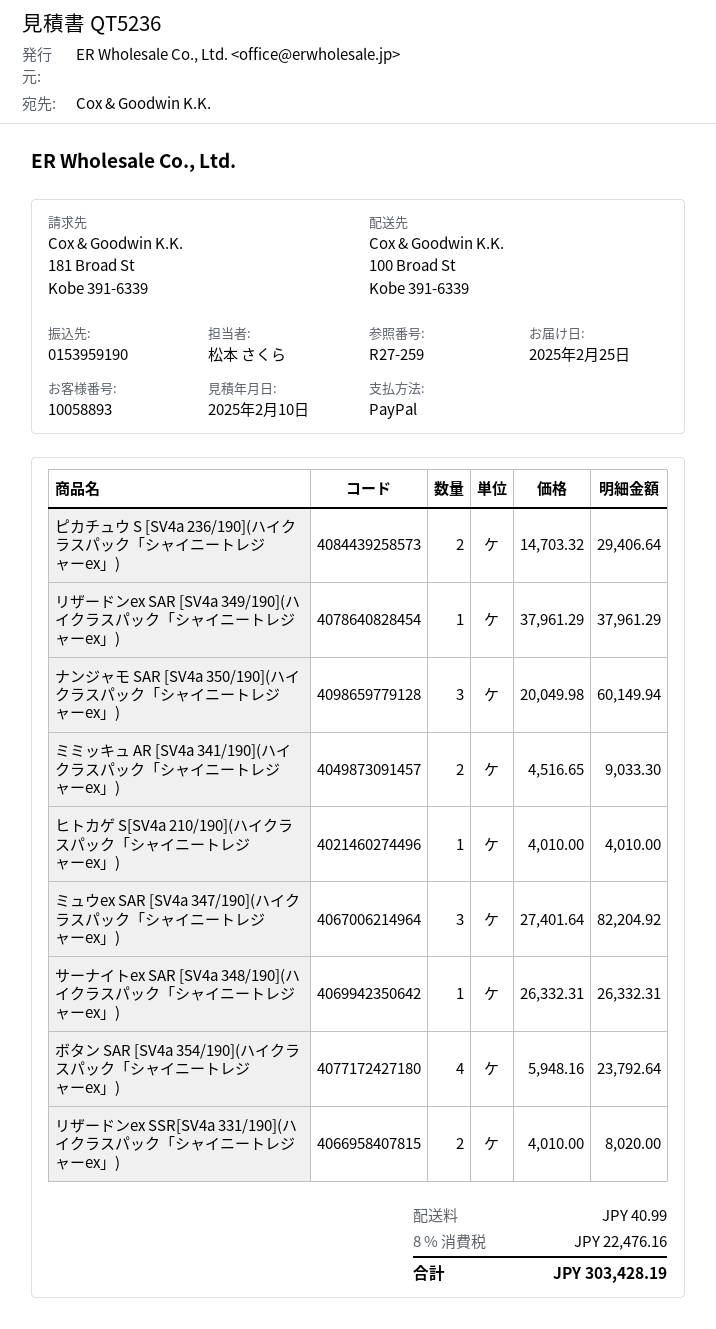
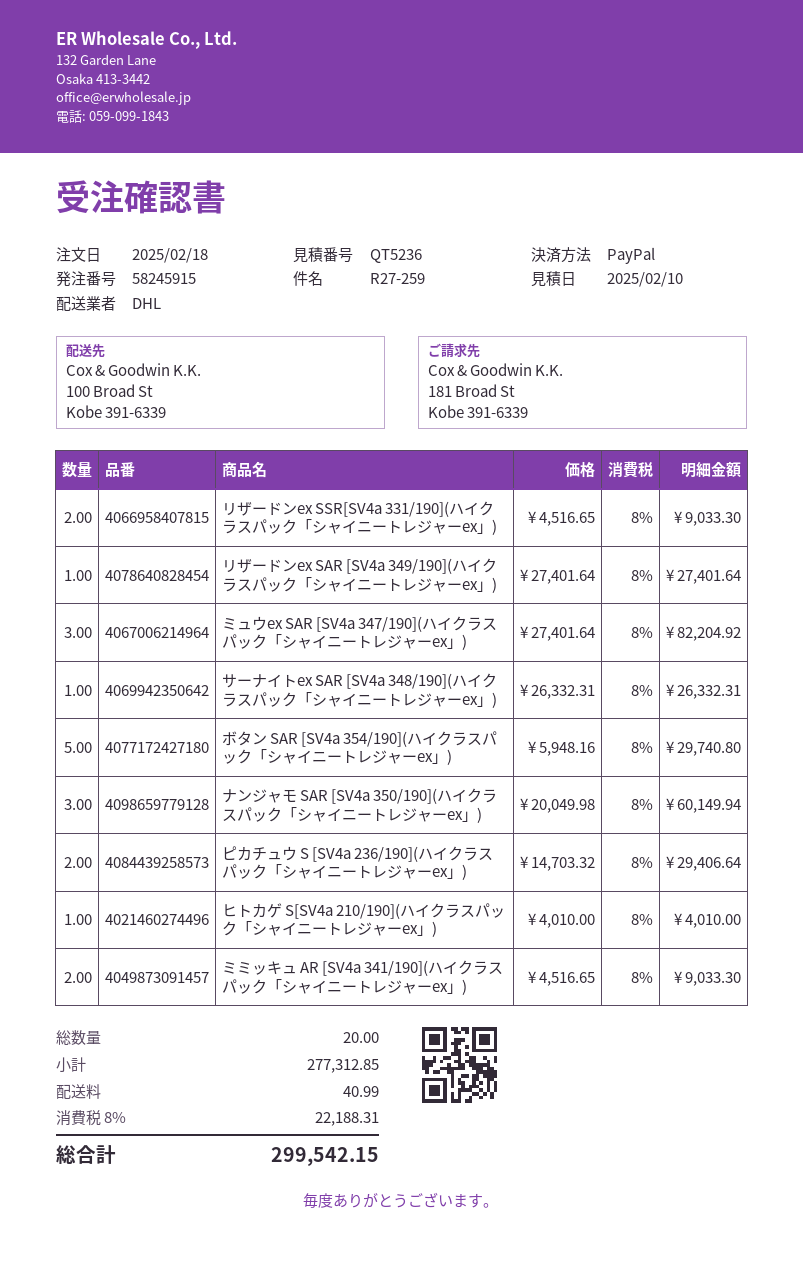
リザードンex SAR [SV4a 349/190](ハイクラスパック「シャイニートレジャーex」): 1 x 37961.29 = 37961.29 -> 1 x 27401.64 = 27401.64
ボタン SAR [SV4a 354/190](ハイクラスパック「シャイニートレジャーex」): 4 x 5948.16 = 23792.64 -> 5 x 5948.16 = 29740.80
リザードンex SSR[SV4a 331/190](ハイクラスパック「シャイニートレジャーex」): 2 x 4010.00 = 8020.00 -> 2 x 4516.65 = 9033.30
tax: 8% = 22476.16 -> 8% = 22188.31
total: 303428.19 -> 299542.15

